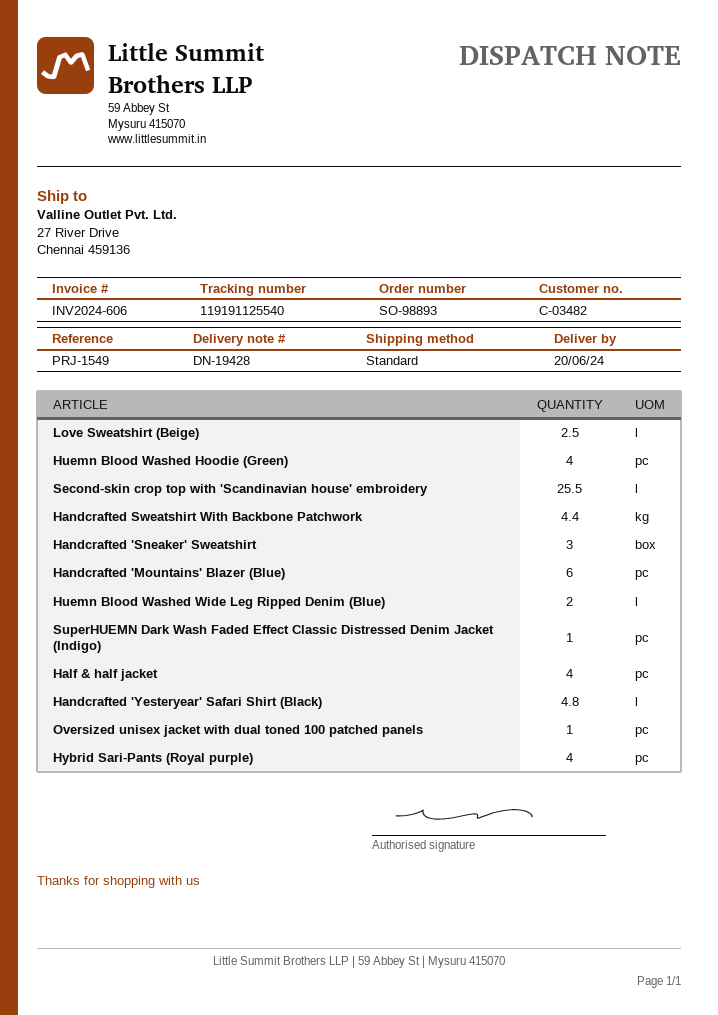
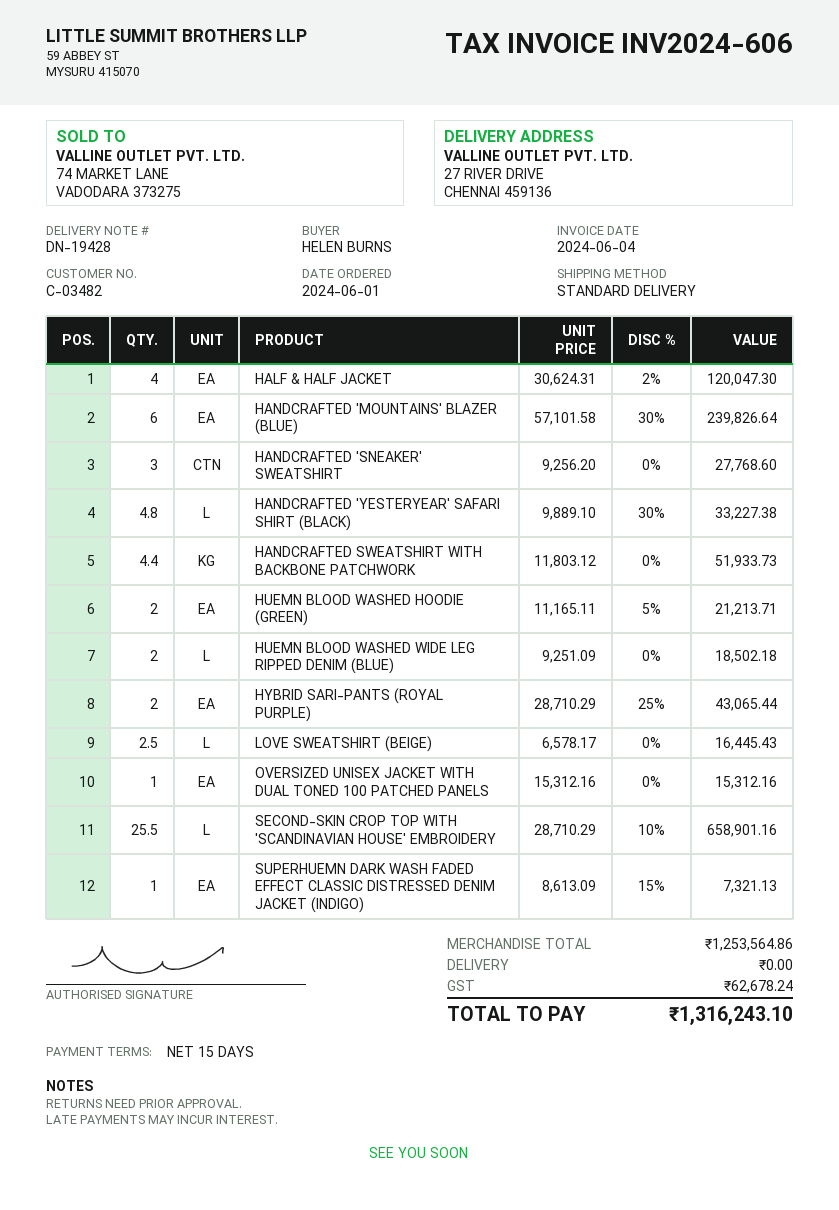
Huemn Blood Washed Hoodie (Green): 4 -> 2
Hybrid Sari-Pants (Royal purple): 4 -> 2

